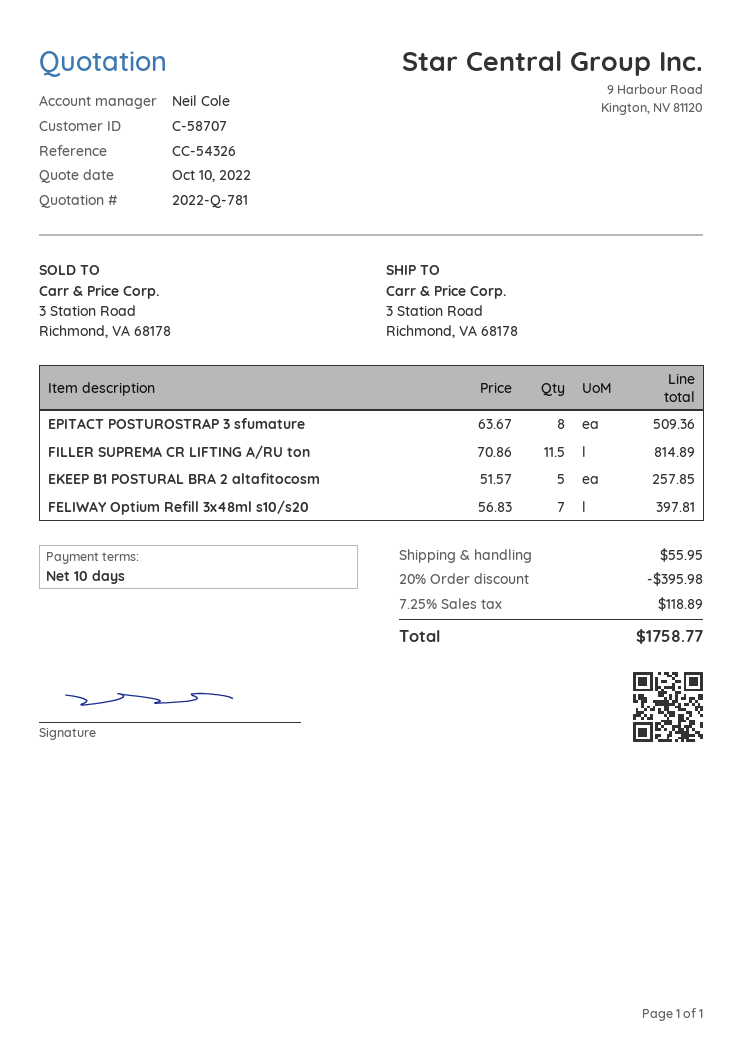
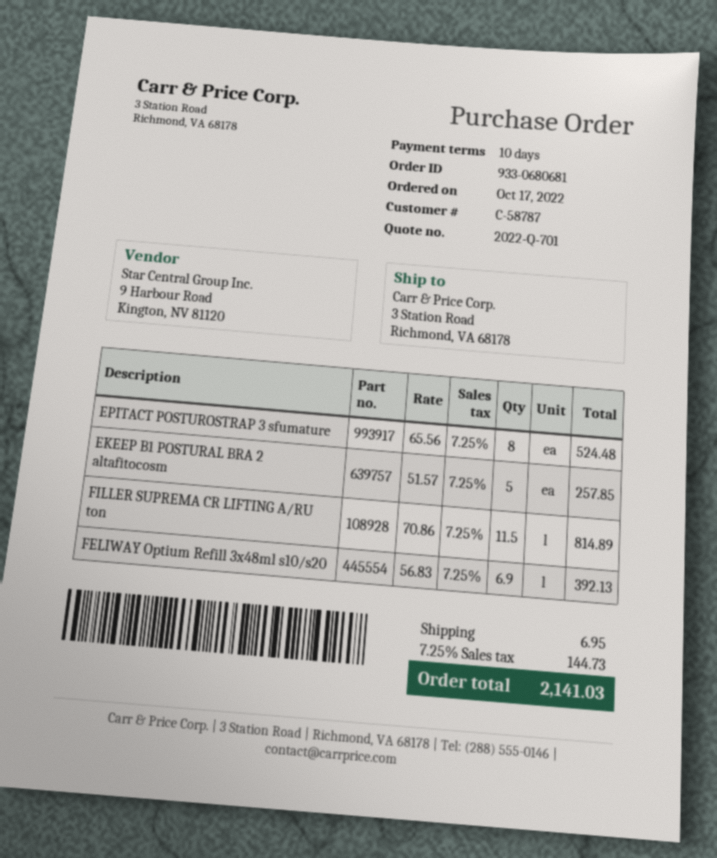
quote number: 2022-Q-781 -> 2022-Q-701
customer number: C-58707 -> C-58787
EPITACT POSTUROSTRAP 3 sfumature: 8 x 63.67 = 509.36 -> 8 x 65.56 = 524.48
FELIWAY Optium Refill 3x48ml s10/s20: 7 x 56.83 = 397.81 -> 6.9 x 56.83 = 392.13
discount: 20% = 395.98 -> none
shipping: 55.95 -> 6.95
tax: 7.25% = 118.89 -> 7.25% = 144.73
total: 1758.77 -> 2141.03

